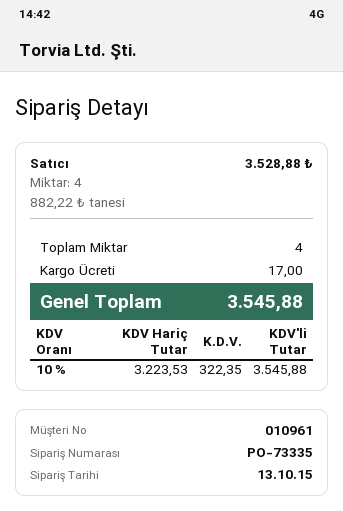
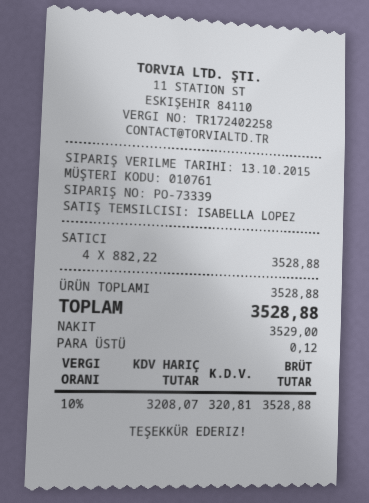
order number: PO-73335 -> PO-73339
customer number: 010961 -> 010761
shipping: 17.00 -> none
net: 3223.53 -> 3208.07
tax: 10% = 322.35 -> 10% = 320.81
total: 3545.88 -> 3528.88

